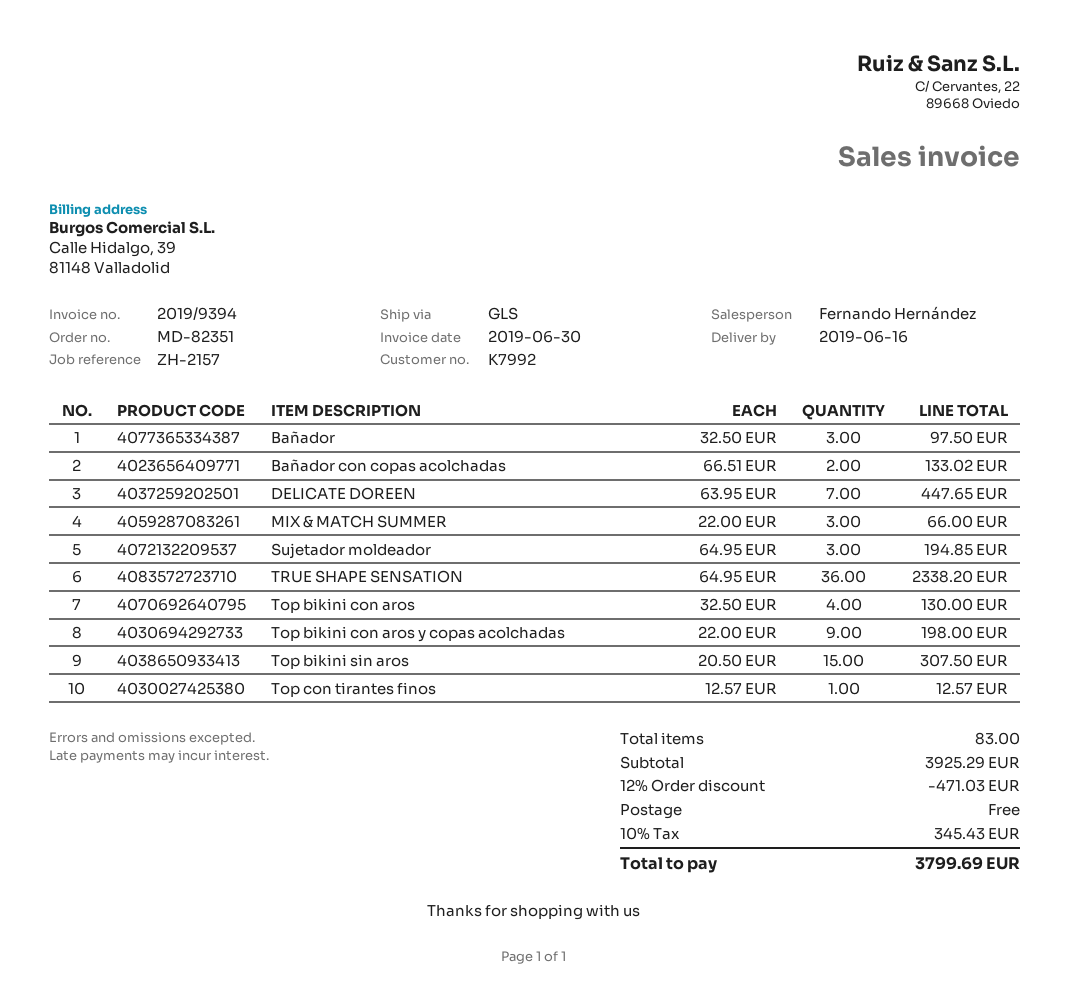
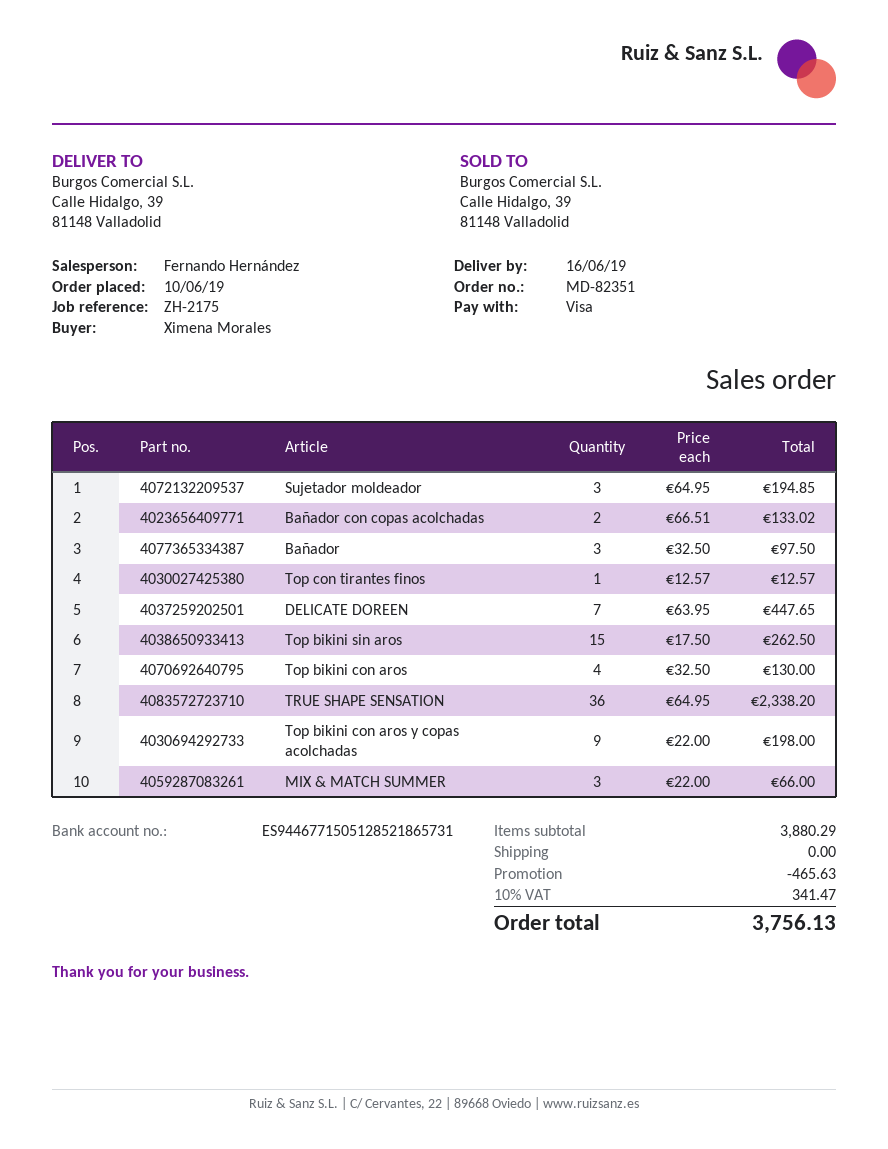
reference: ZH-2157 -> ZH-2175
Top bikini sin aros: 15 x 20.50 = 307.50 -> 15 x 17.50 = 262.50
subtotal: 3925.29 -> 3880.29
discount: 471.03 -> 465.63
tax: 10% = 345.43 -> 10% = 341.47
total: 3799.69 -> 3756.13

